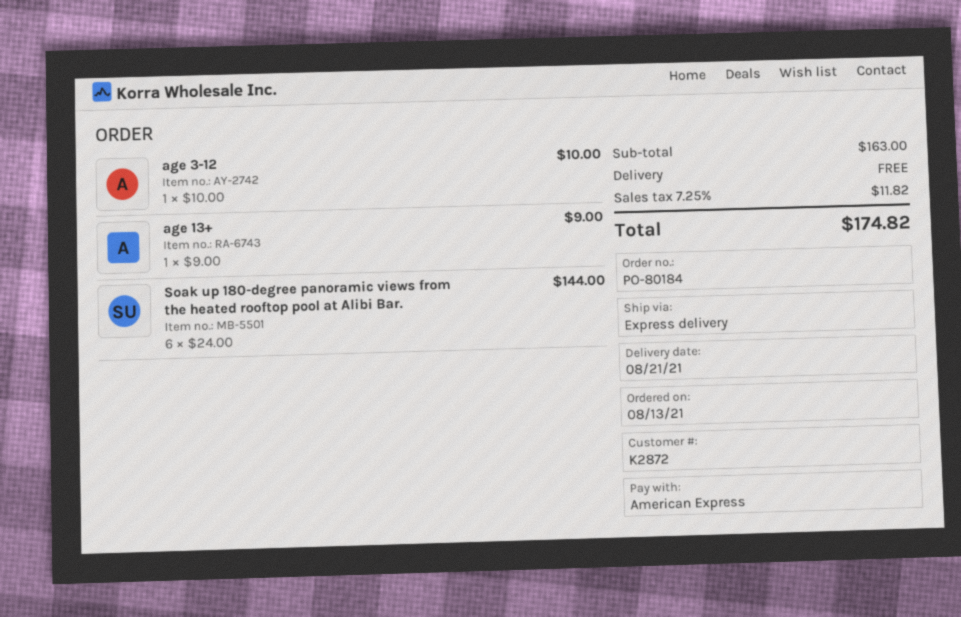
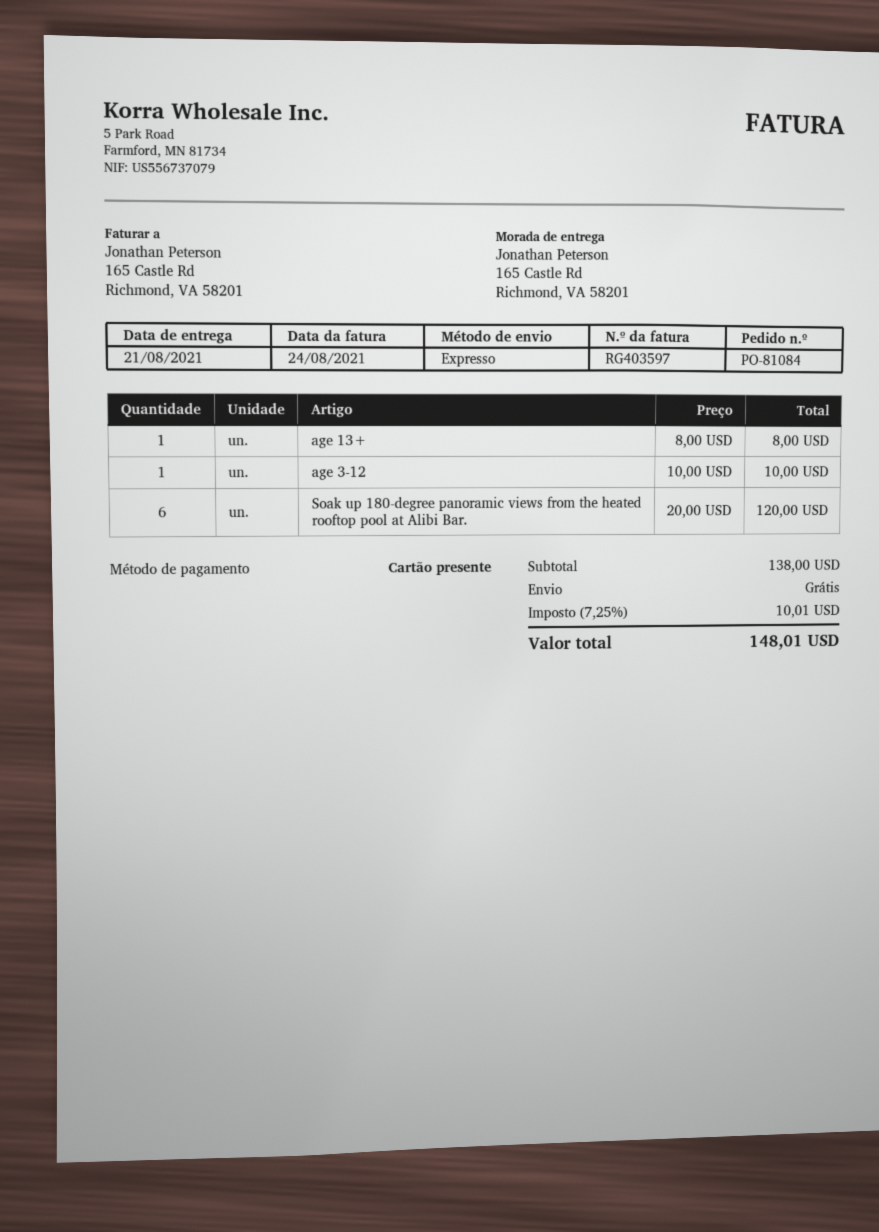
order number: PO-80184 -> PO-81084
payment method: American Express -> gift card
age 13+: 1 x 9.00 = 9.00 -> 1 x 8.00 = 8.00
Soak up 180-degree panoramic views from the heated rooftop pool at Alibi Bar.: 6 x 24.00 = 144.00 -> 6 x 20.00 = 120.00
subtotal: 163.00 -> 138.00
tax: 7.25% = 11.82 -> 7.25% = 10.01
total: 174.82 -> 148.01

